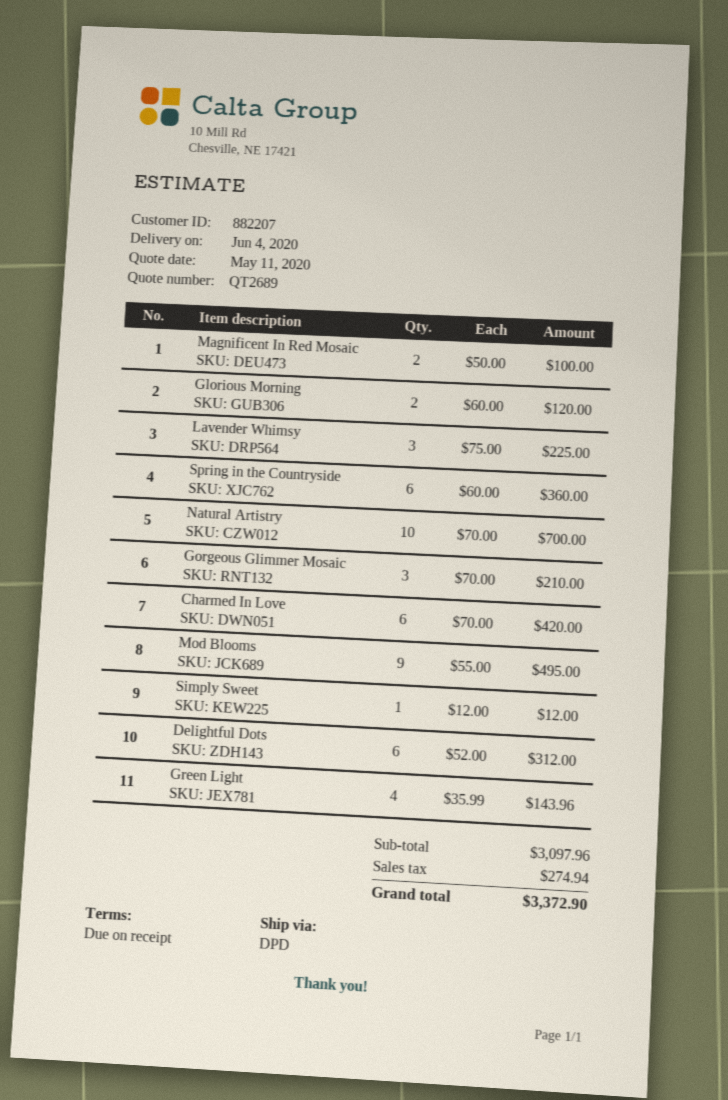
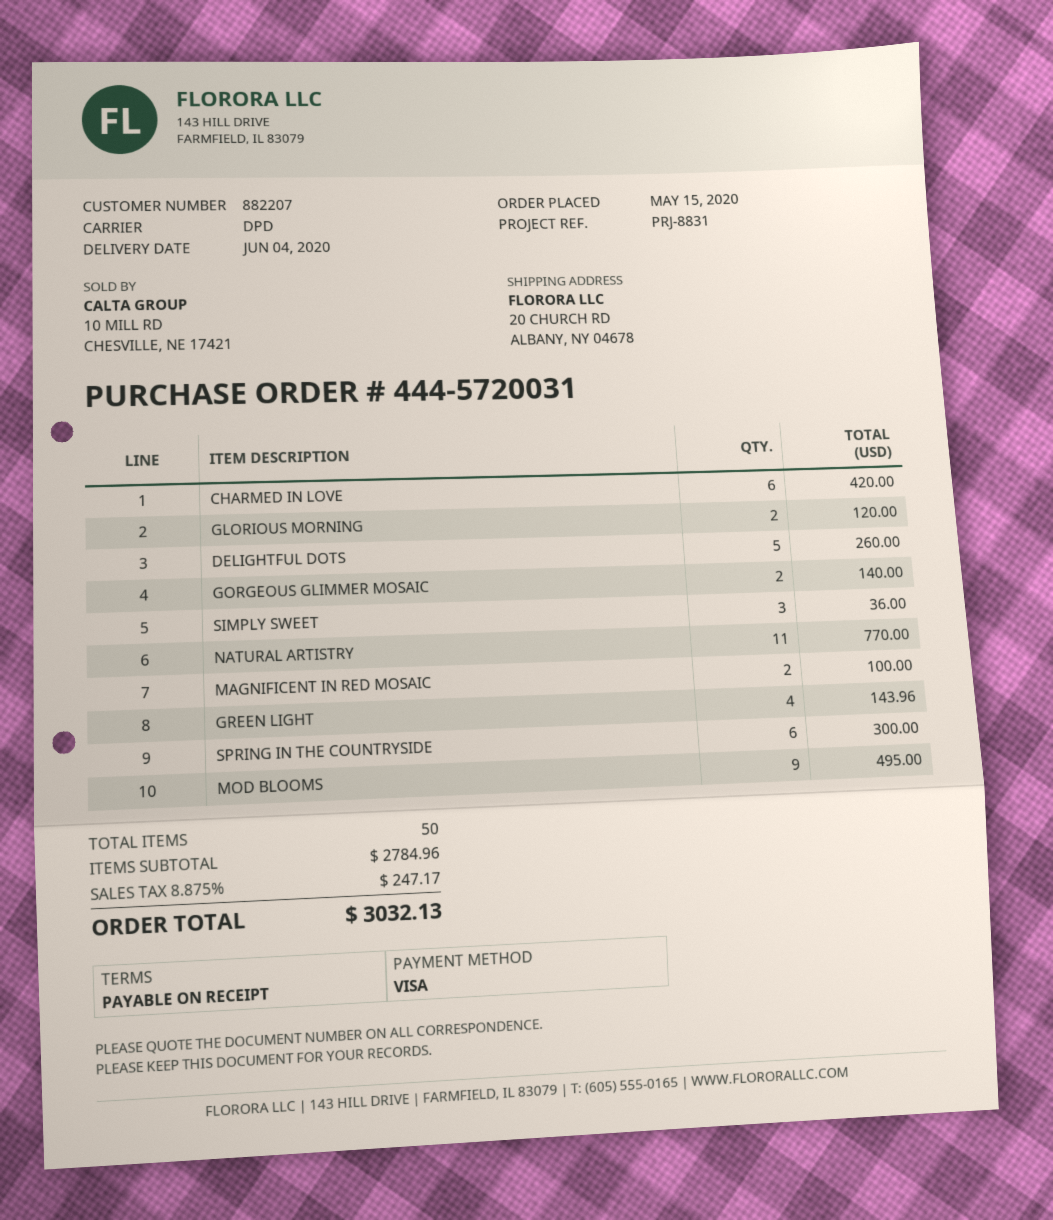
Lavender Whimsy: 3 for 225.00 -> none
Spring in the Countryside: 6 for 360.00 -> 6 for 300.00
Natural Artistry: 10 for 700.00 -> 11 for 770.00
Gorgeous Glimmer Mosaic: 3 for 210.00 -> 2 for 140.00
Simply Sweet: 1 for 12.00 -> 3 for 36.00
Delightful Dots: 6 for 312.00 -> 5 for 260.00
subtotal: 3097.96 -> 2784.96
tax: 274.94 -> 247.17
total: 3372.90 -> 3032.13

